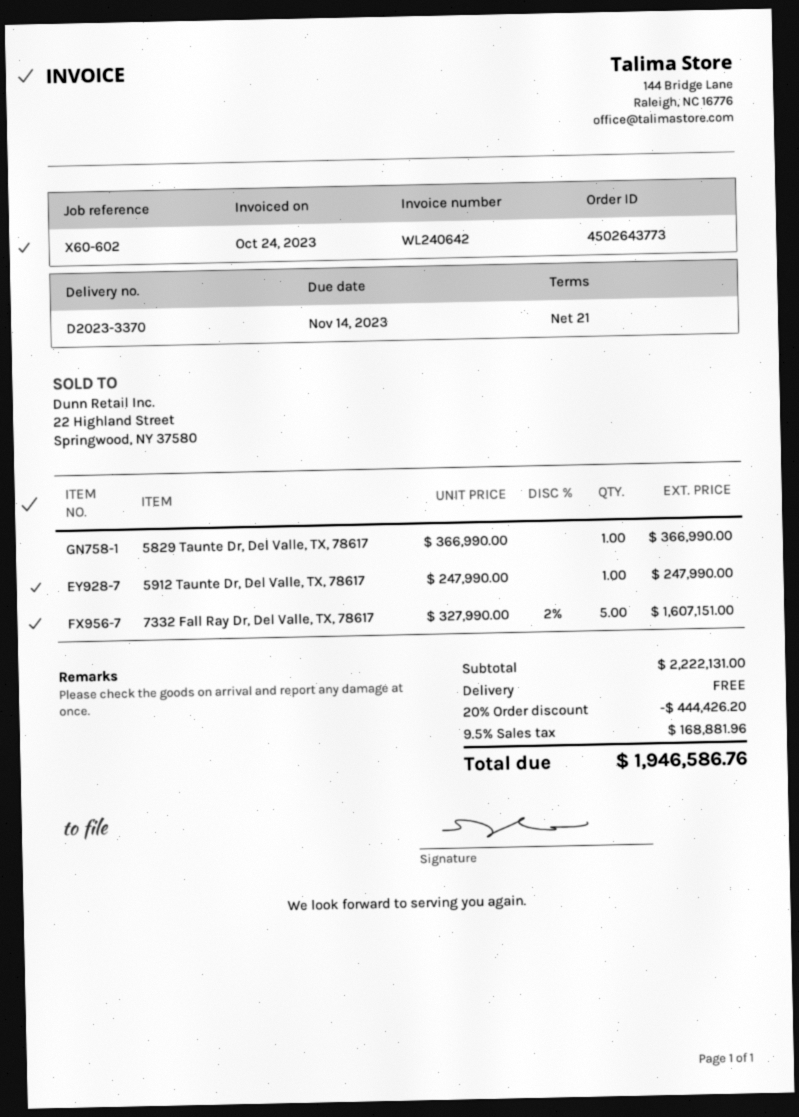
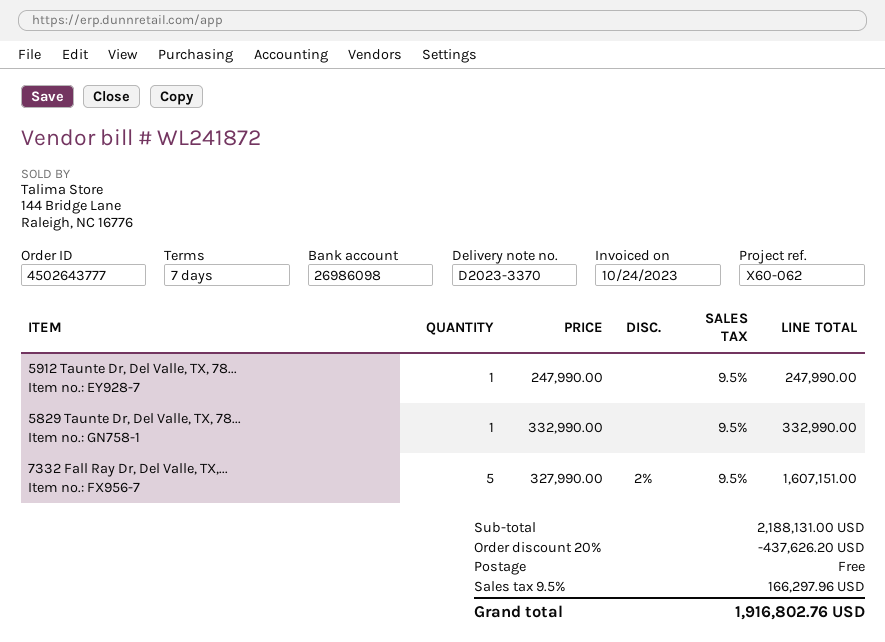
order number: 4502643773 -> 4502643777
invoice number: WL240642 -> WL241872
payment terms: 21 days -> 7 days
reference: X60-602 -> X60-062
5829 Taunte Dr, Del Valle, TX, 78617: 1 x 366990.00 = 366990.00 -> 1 x 332990.00 = 332990.00
subtotal: 2222131.00 -> 2188131.00
discount: 20% = 444426.20 -> 20% = 437626.20
tax: 9.5% = 168881.96 -> 9.5% = 166297.96
total: 1946586.76 -> 1916802.76

